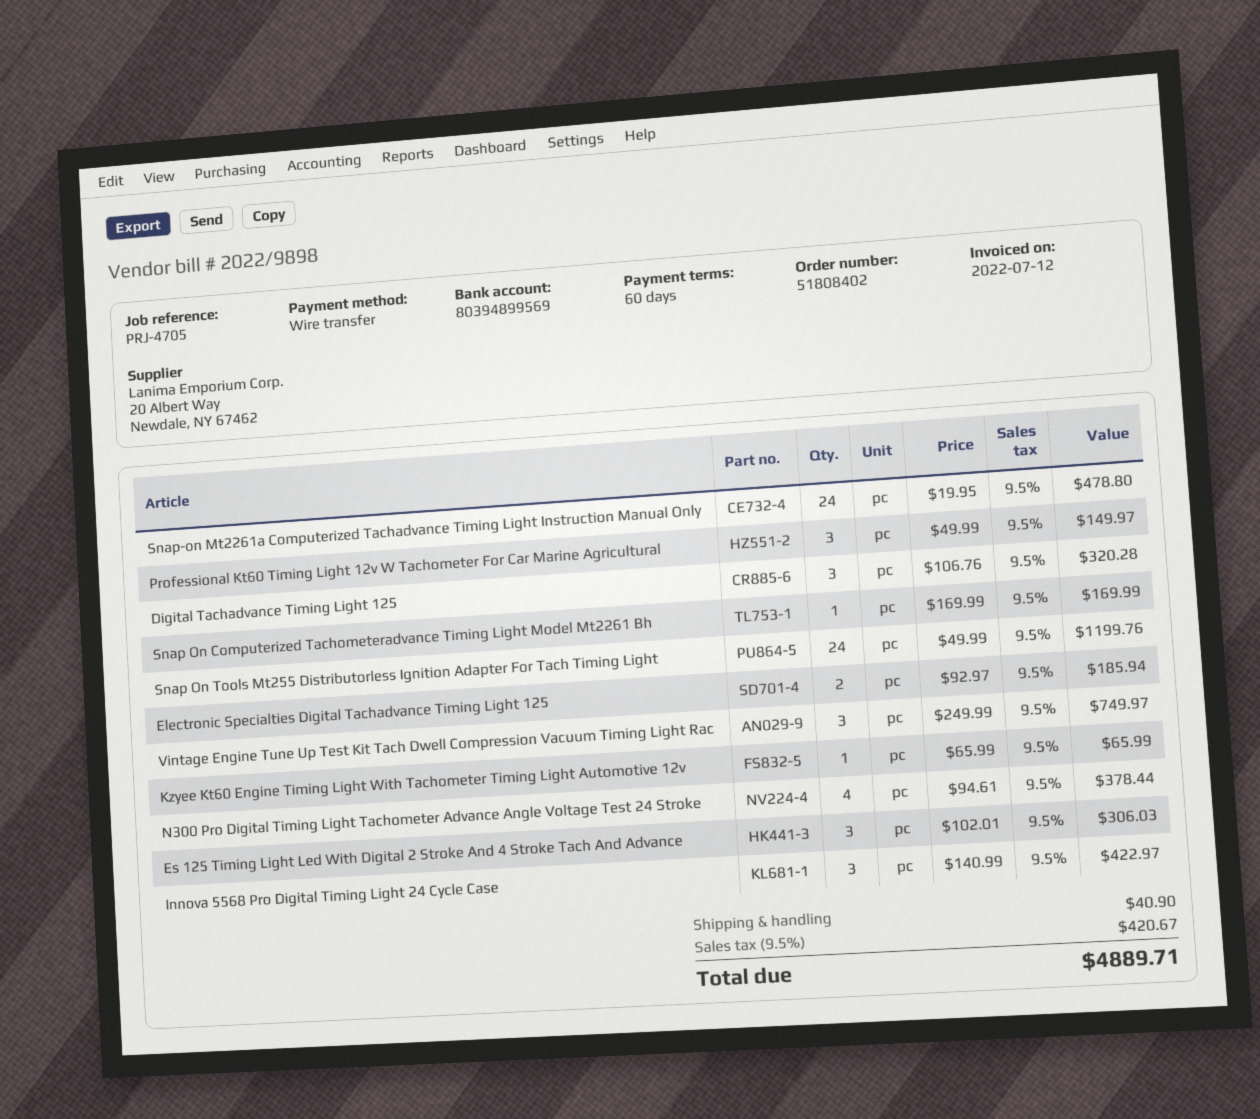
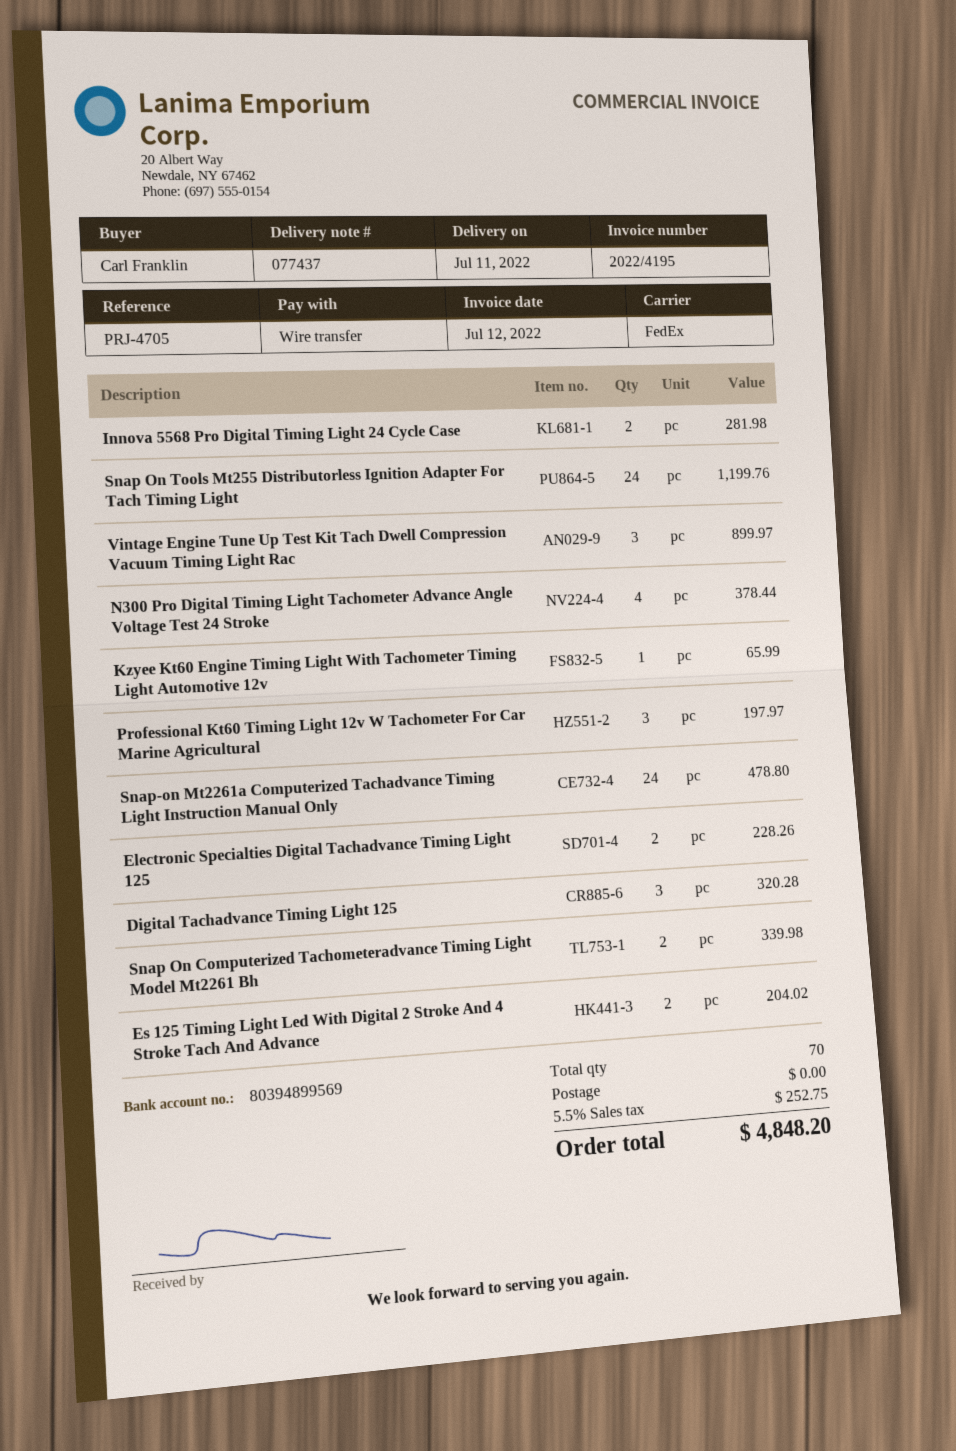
invoice number: 2022/9898 -> 2022/4195
Professional Kt60 Timing Light 12v W Tachometer For Car Marine Agricultural: 3 for 149.97 -> 3 for 197.97
Snap On Computerized Tachometeradvance Timing Light Model Mt2261 Bh: 1 for 169.99 -> 2 for 339.98
Electronic Specialties Digital Tachadvance Timing Light 125: 2 for 185.94 -> 2 for 228.26
Vintage Engine Tune Up Test Kit Tach Dwell Compression Vacuum Timing Light Rac: 3 for 749.97 -> 3 for 899.97
Es 125 Timing Light Led With Digital 2 Stroke And 4 Stroke Tach And Advance: 3 for 306.03 -> 2 for 204.02
Innova 5568 Pro Digital Timing Light 24 Cycle Case: 3 for 422.97 -> 2 for 281.98
shipping: 40.90 -> 0.00
tax: 9.5% = 420.67 -> 5.5% = 252.75
total: 4889.71 -> 4848.20

